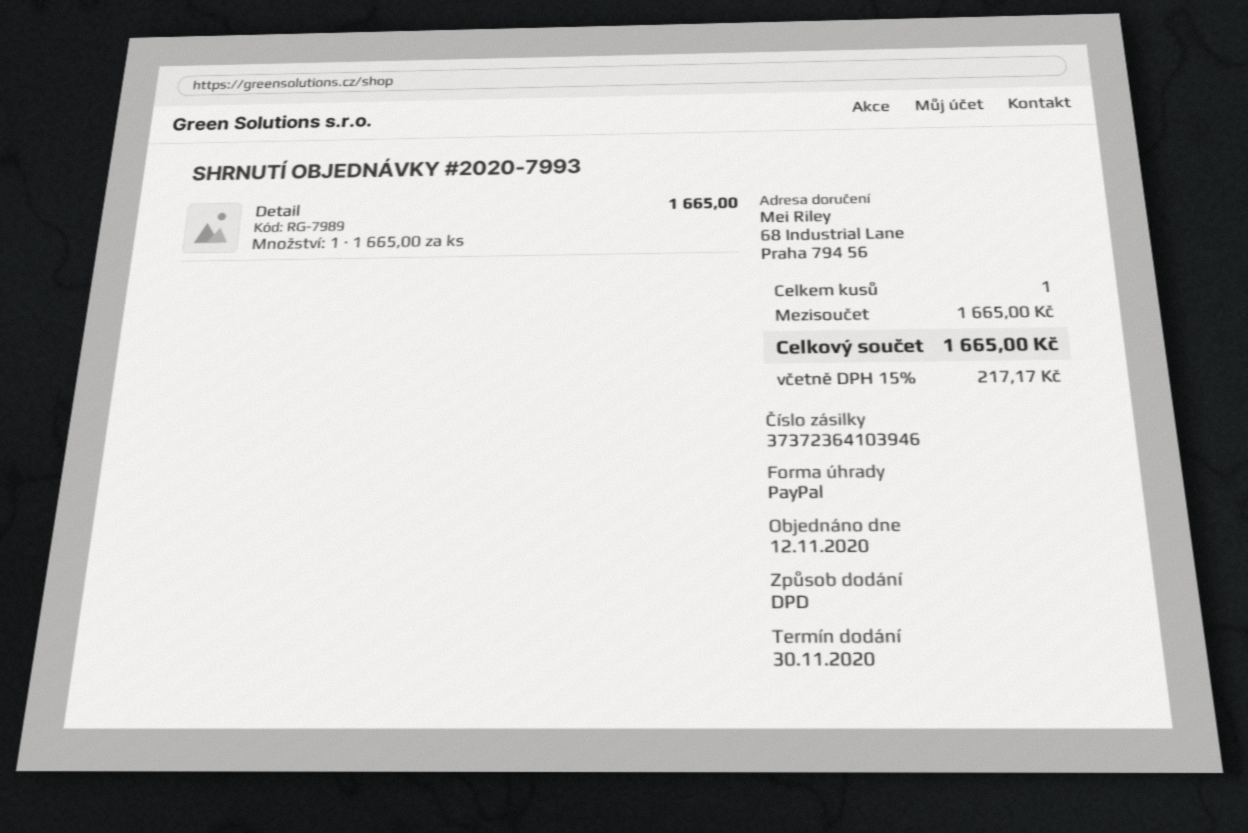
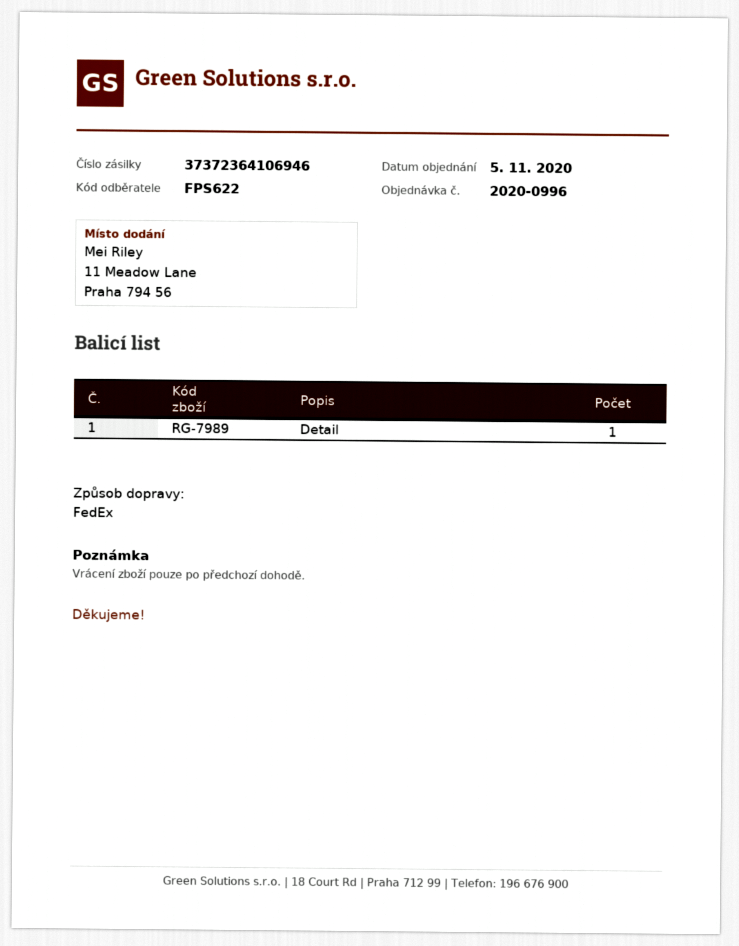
order number: 2020-7993 -> 2020-0996
order date: 2020-11-12 -> 2020-11-05
shipping method: DPD -> FedEx
tracking number: 37372364103946 -> 37372364106946
ship to: 68 Industrial Lane, Praha 794 56 -> 11 Meadow Lane, Praha 794 56

